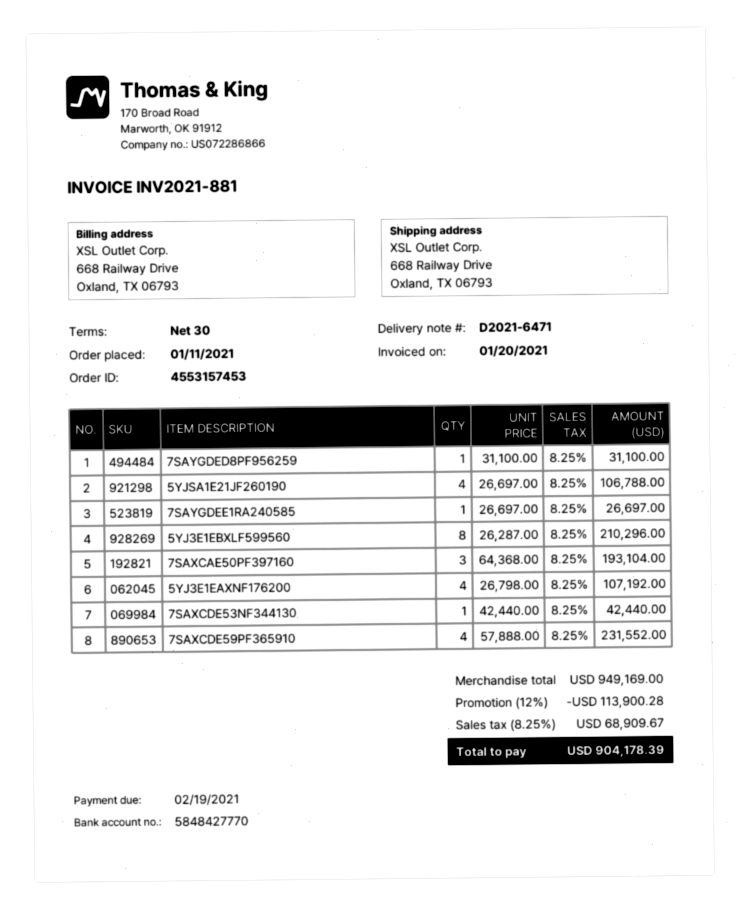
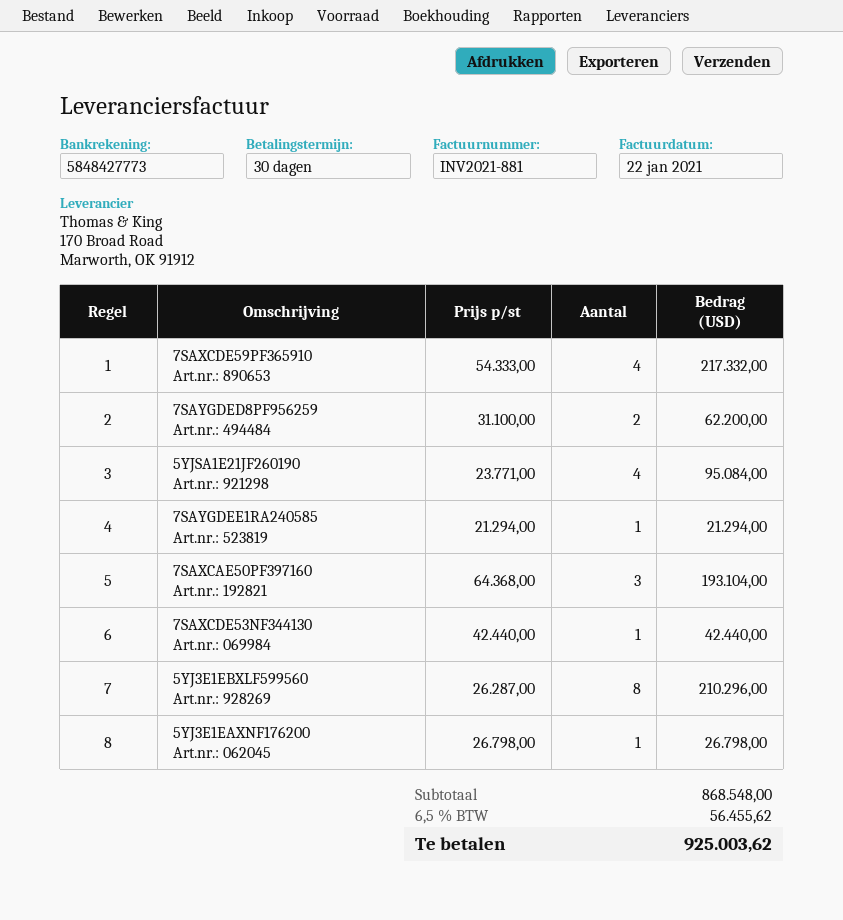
invoice date: 2021-01-20 -> 2021-01-22
bank account: 5848427770 -> 5848427773
7SAYGDED8PF956259: 1 x 31100.00 = 31100.00 -> 2 x 31100.00 = 62200.00
5YJSA1E21JF260190: 4 x 26697.00 = 106788.00 -> 4 x 23771.00 = 95084.00
7SAYGDEE1RA240585: 1 x 26697.00 = 26697.00 -> 1 x 21294.00 = 21294.00
5YJ3E1EAXNF176200: 4 x 26798.00 = 107192.00 -> 1 x 26798.00 = 26798.00
7SAXCDE59PF365910: 4 x 57888.00 = 231552.00 -> 4 x 54333.00 = 217332.00
subtotal: 949169.00 -> 868548.00
discount: 12% = 113900.28 -> none
tax: 8.25% = 68909.67 -> 6.5% = 56455.62
total: 904178.39 -> 925003.62

